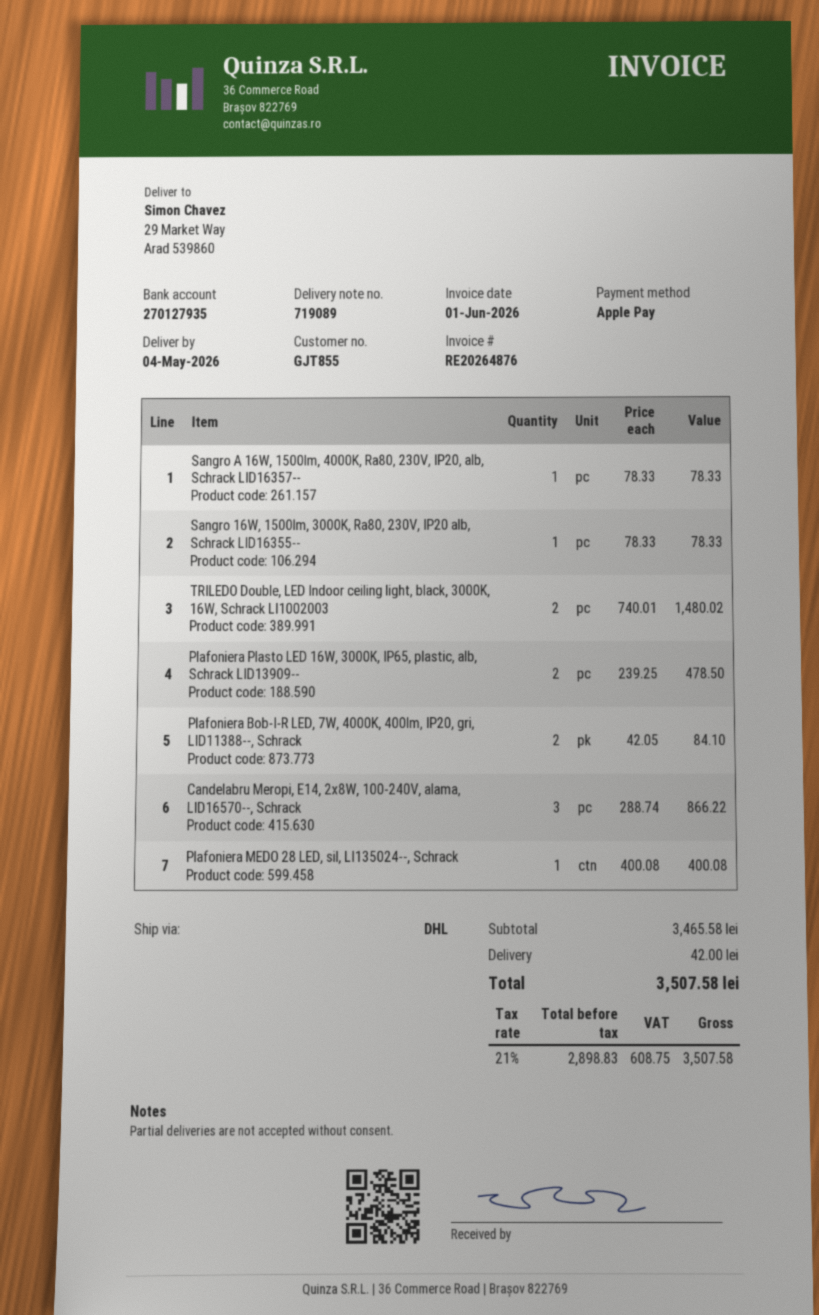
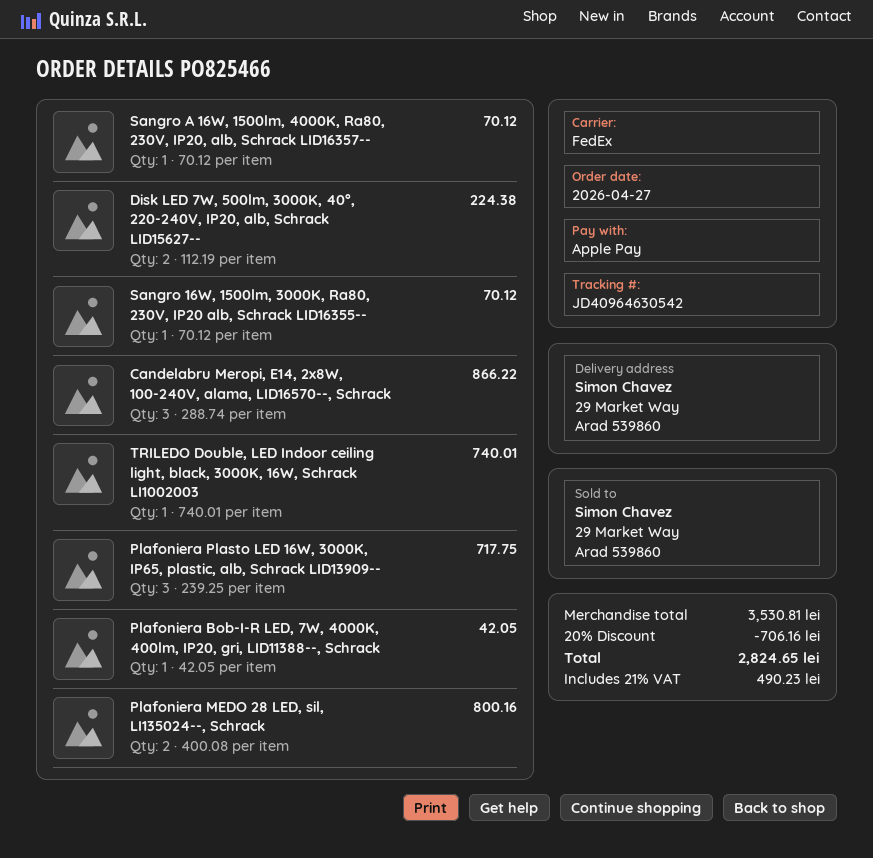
shipping method: DHL -> FedEx
Sangro A 16W, 1500lm, 4000K, Ra80, 230V, IP20, alb, Schrack LID16357--: 1 x 78.33 = 78.33 -> 1 x 70.12 = 70.12
Sangro 16W, 1500lm, 3000K, Ra80, 230V, IP20 alb, Schrack LID16355--: 1 x 78.33 = 78.33 -> 1 x 70.12 = 70.12
TRILEDO Double, LED Indoor ceiling light, black, 3000K, 16W, Schrack LI1002003: 2 x 740.01 = 1480.02 -> 1 x 740.01 = 740.01
Plafoniera Plasto LED 16W, 3000K, IP65, plastic, alb, Schrack LID13909--: 2 x 239.25 = 478.50 -> 3 x 239.25 = 717.75
Plafoniera Bob-I-R LED, 7W, 4000K, 400lm, IP20, gri, LID11388--, Schrack: 2 x 42.05 = 84.10 -> 1 x 42.05 = 42.05
Plafoniera MEDO 28 LED, sil, LI135024--, Schrack: 1 x 400.08 = 400.08 -> 2 x 400.08 = 800.16
Disk LED 7W, 500lm, 3000K, 40°, 220-240V, IP20, alb, Schrack LID15627--: none -> 2 x 112.19 = 224.38
subtotal: 3465.58 -> 3530.81
discount: none -> 20% = 706.16
shipping: 42.00 -> none
tax: 21% = 608.75 -> 21% = 490.23
total: 3507.58 -> 2824.65

